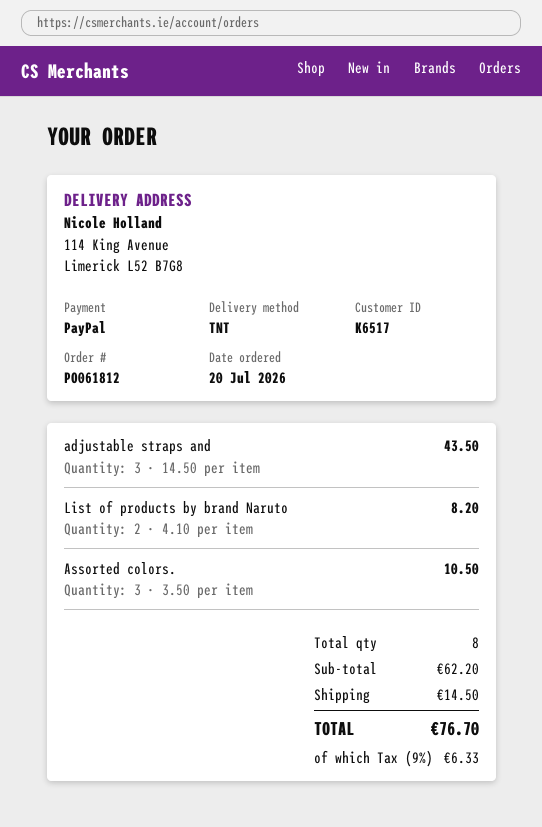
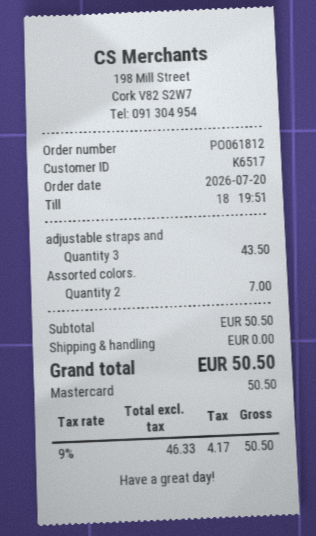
payment method: PayPal -> Mastercard
List of products by brand Naruto: 2 for 8.20 -> none
Assorted colors.: 3 for 10.50 -> 2 for 7.00
subtotal: 62.20 -> 50.50
shipping: 14.50 -> 0.00
tax: 9% = 6.33 -> 9% = 4.17
total: 76.70 -> 50.50

